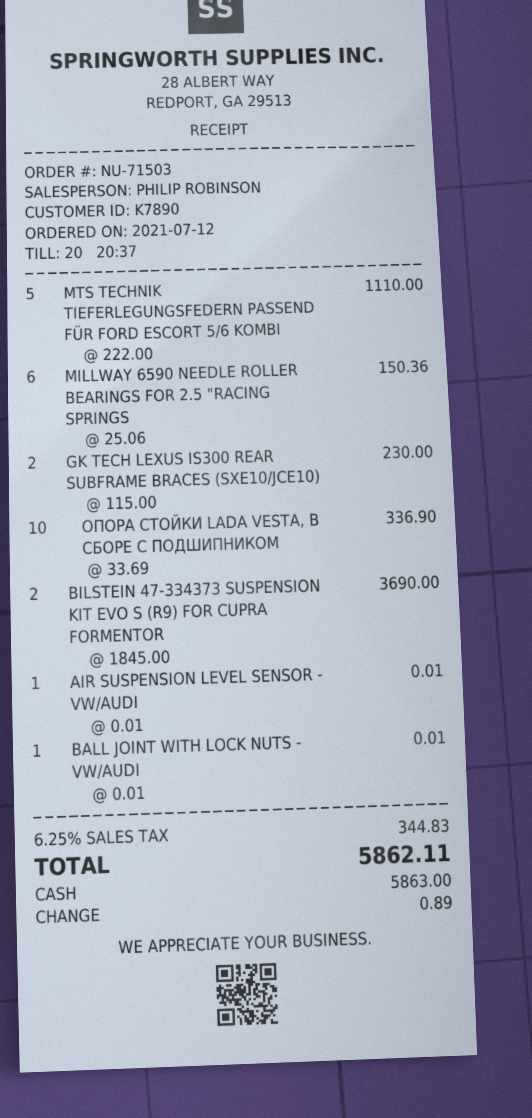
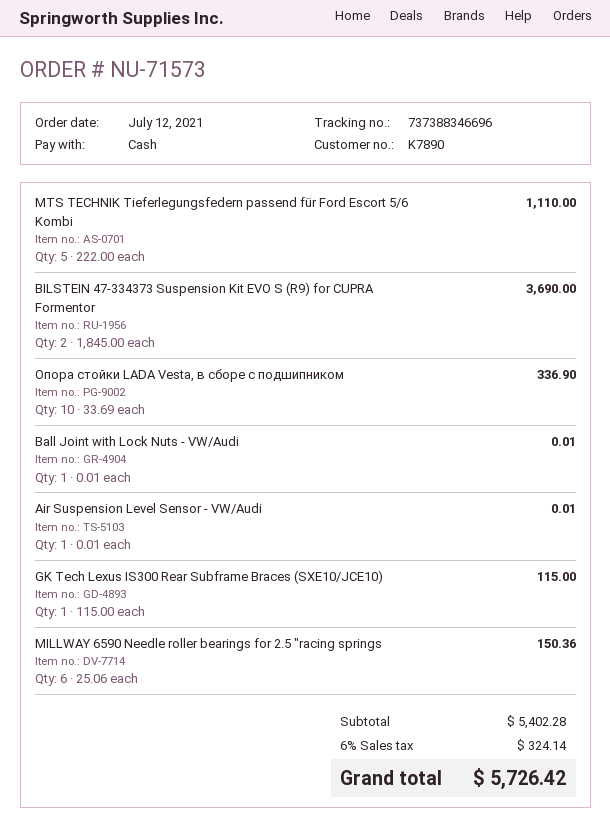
order number: NU-71503 -> NU-71573
GK TECH LEXUS IS300 REAR SUBFRAME BRACES (SXE10/JCE10): 2 x 115.00 = 230.00 -> 1 x 115.00 = 115.00
tax: 6.25% = 344.83 -> 6% = 324.14
total: 5862.11 -> 5726.42

